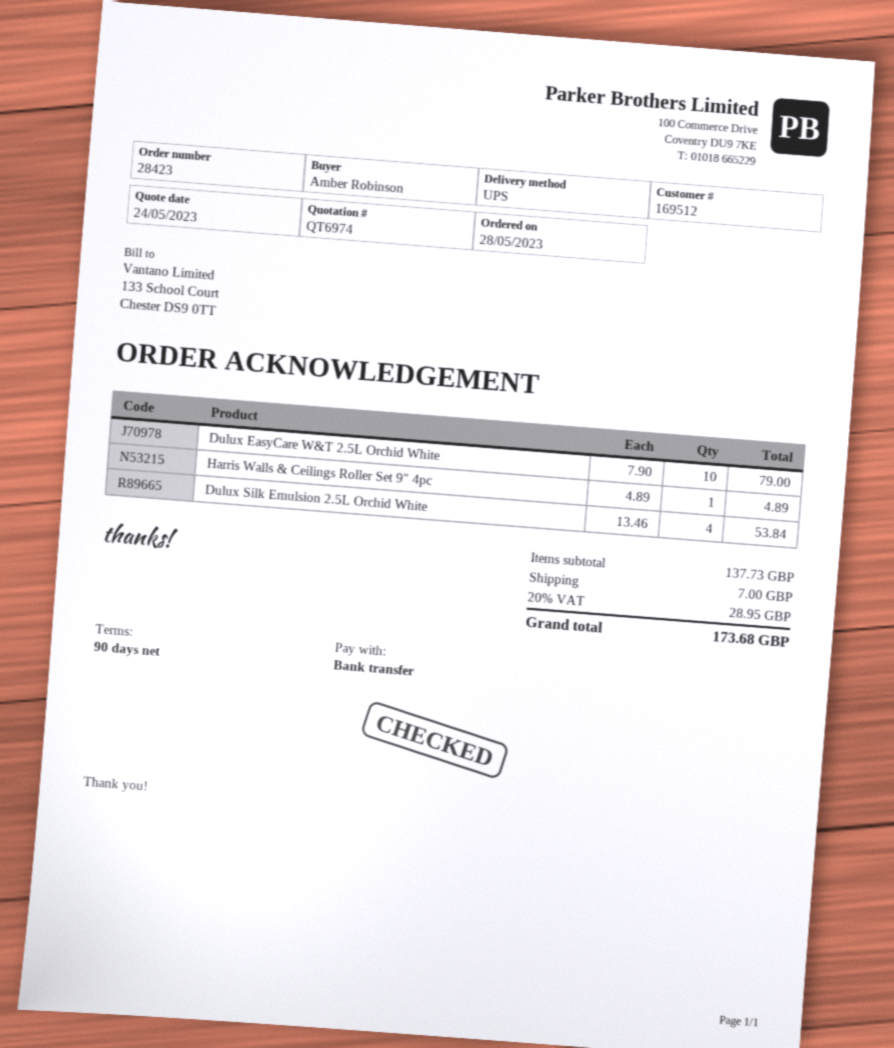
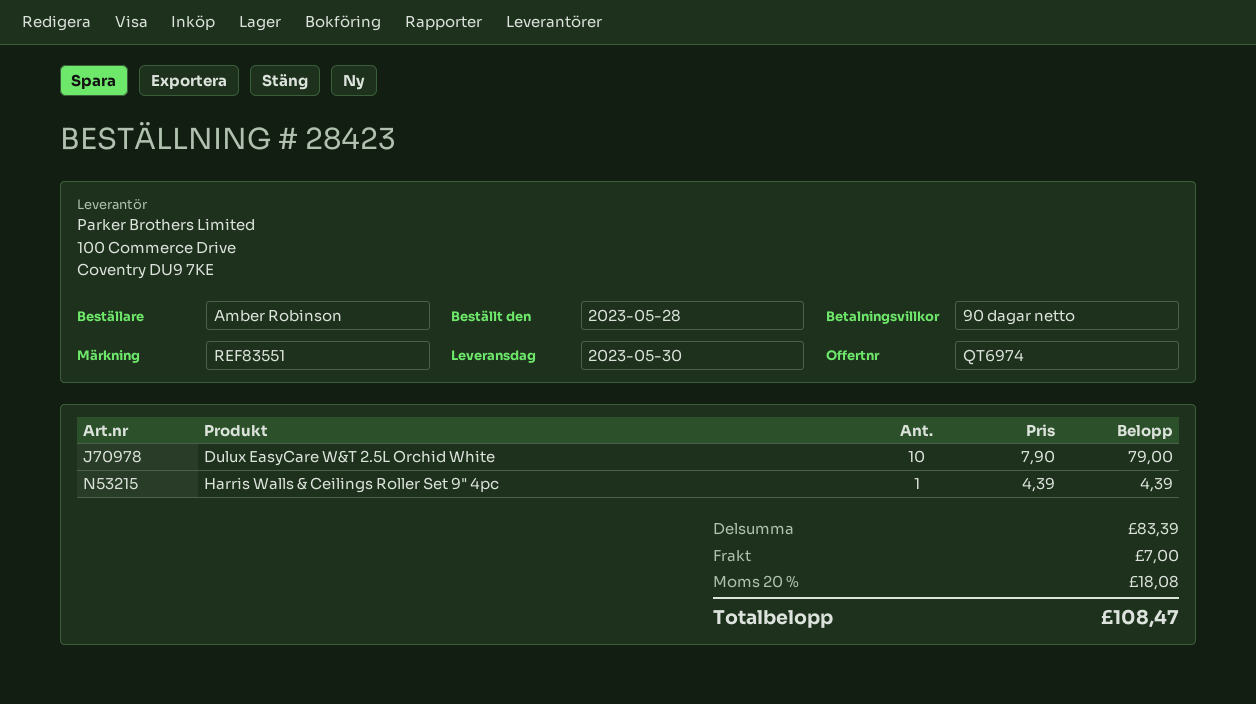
Harris Walls & Ceilings Roller Set 9" 4pc: 1 x 4.89 = 4.89 -> 1 x 4.39 = 4.39
Dulux Silk Emulsion 2.5L Orchid White: 4 x 13.46 = 53.84 -> none
subtotal: 137.73 -> 83.39
tax: 20% = 28.95 -> 20% = 18.08
total: 173.68 -> 108.47

